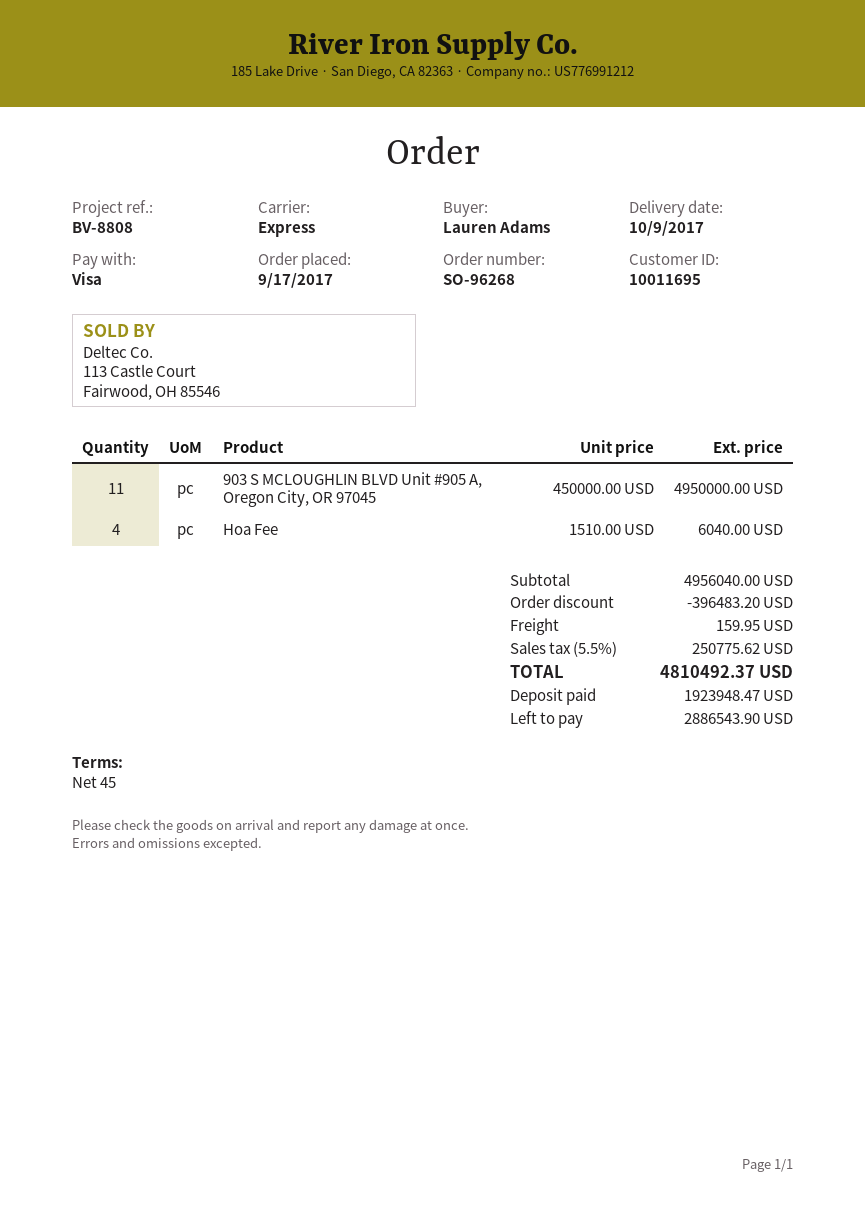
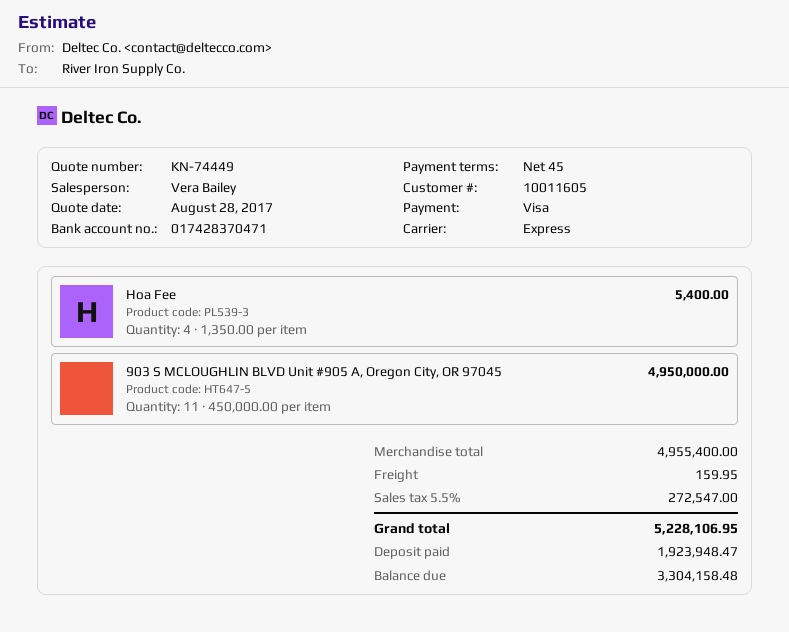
customer number: 10011695 -> 10011605
Hoa Fee: 4 x 1510.00 = 6040.00 -> 4 x 1350.00 = 5400.00
subtotal: 4956040.00 -> 4955400.00
discount: 396483.20 -> none
tax: 5.5% = 250775.62 -> 5.5% = 272547.00
total: 4810492.37 -> 5228106.95
balance: 2886543.90 -> 3304158.48

